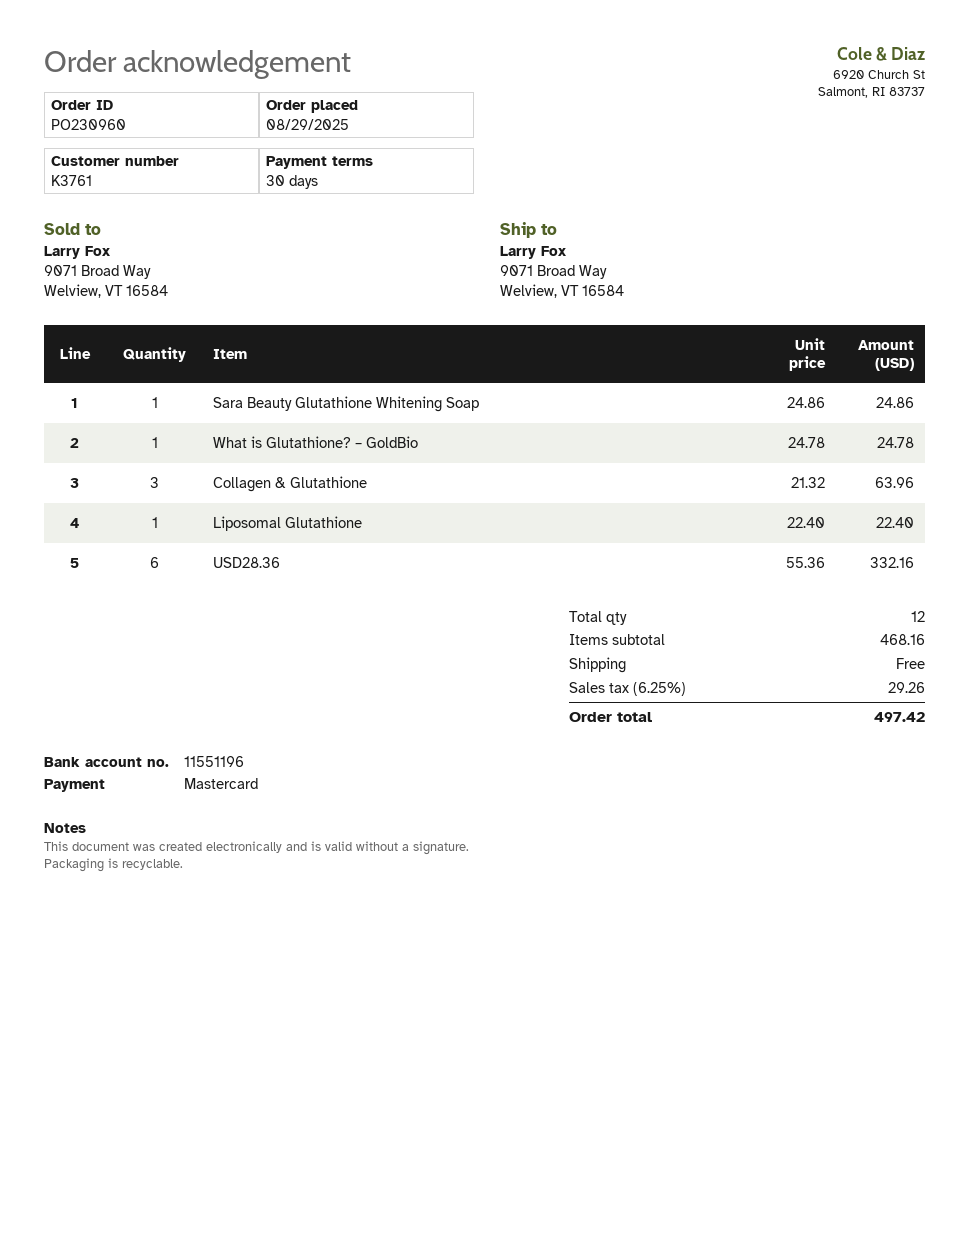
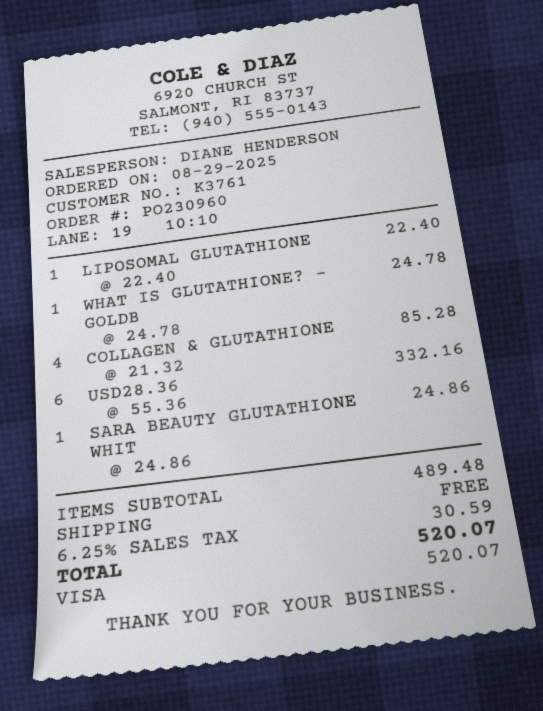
payment method: Mastercard -> Visa
Collagen & Glutathione: 3 x 21.32 = 63.96 -> 4 x 21.32 = 85.28
subtotal: 468.16 -> 489.48
tax: 6.25% = 29.26 -> 6.25% = 30.59
total: 497.42 -> 520.07

